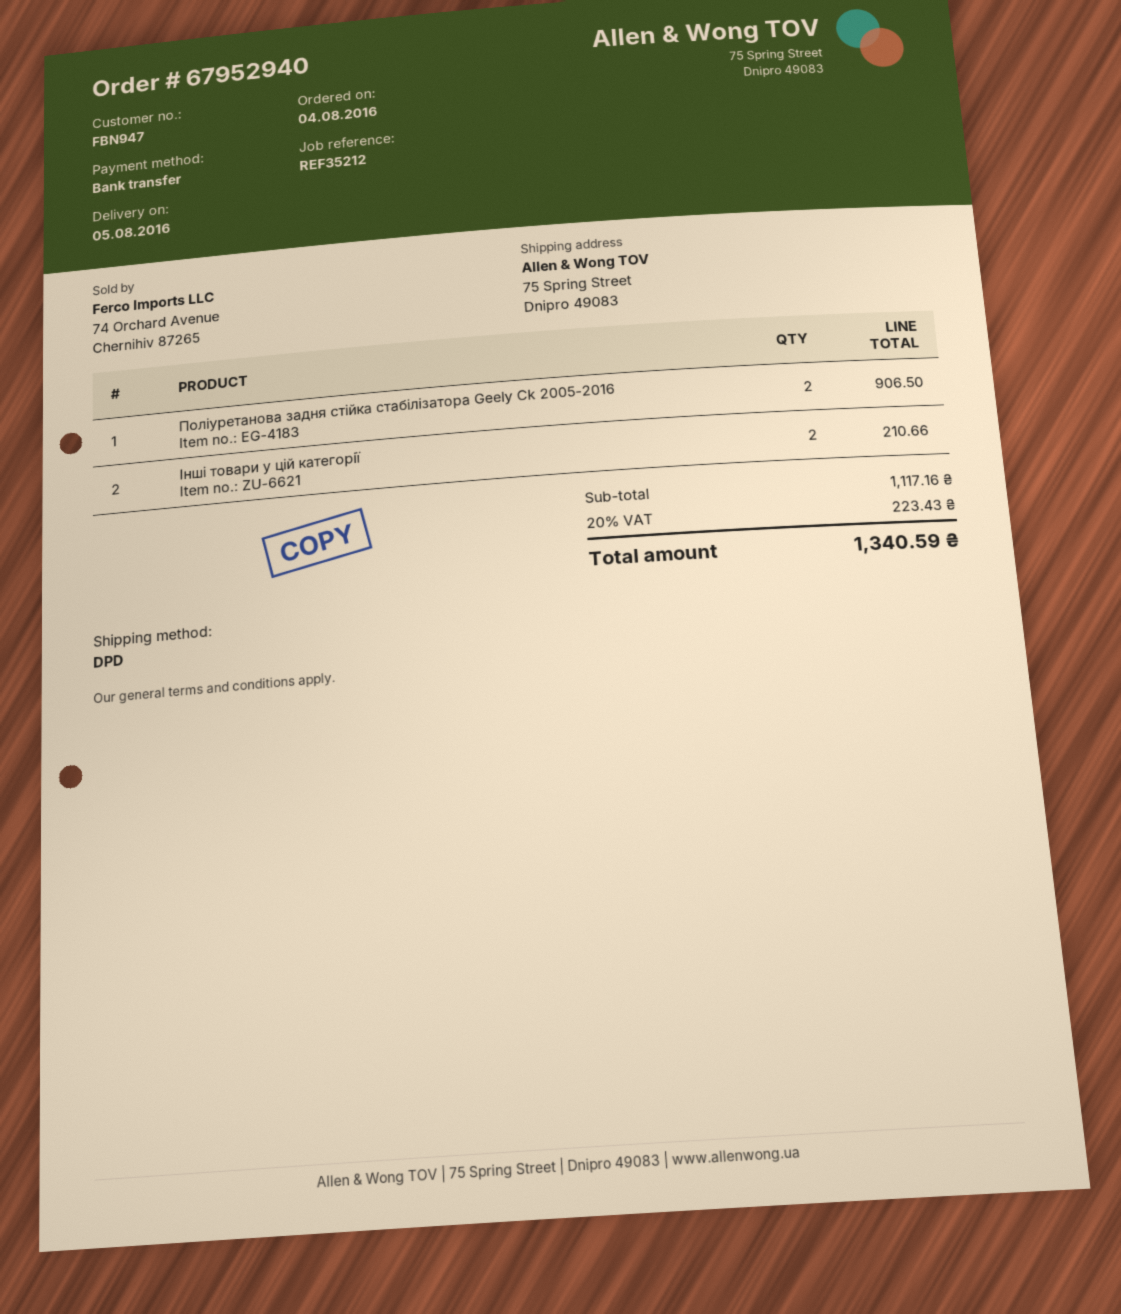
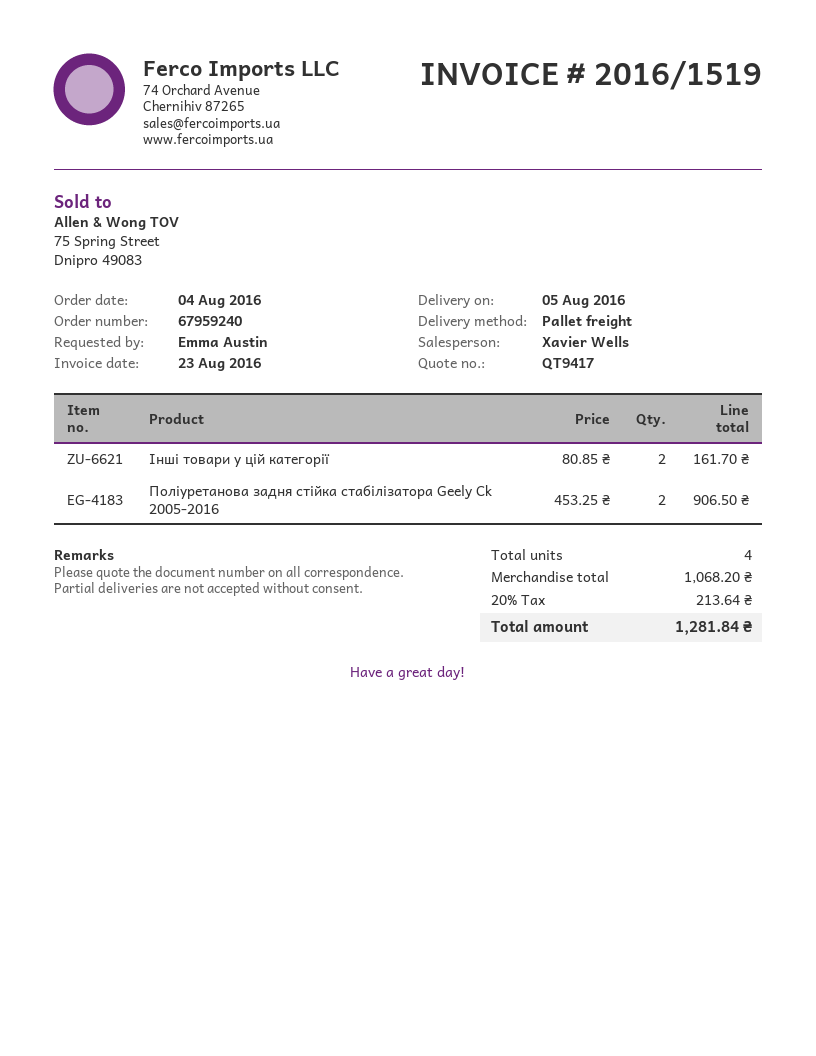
order number: 67952940 -> 67959240
shipping method: DPD -> pallet freight
Інші товари у цій категорії: 2 for 210.66 -> 2 for 161.70
subtotal: 1117.16 -> 1068.20
tax: 20% = 223.43 -> 20% = 213.64
total: 1340.59 -> 1281.84

